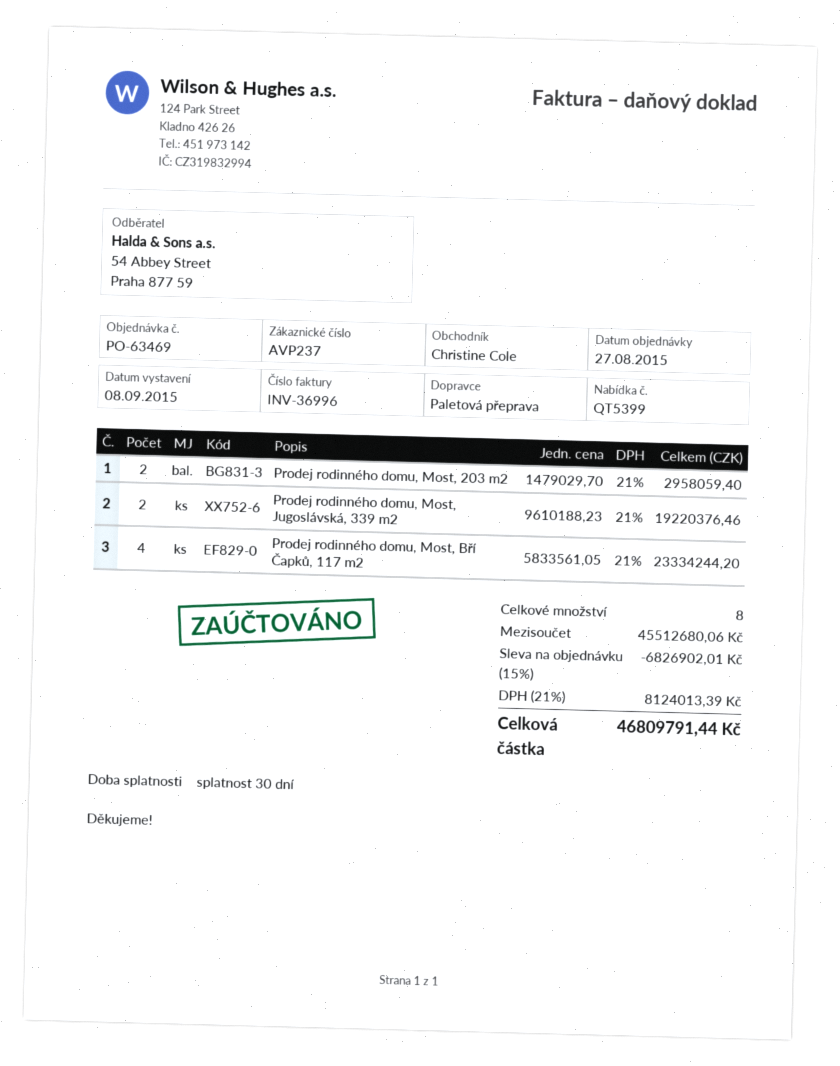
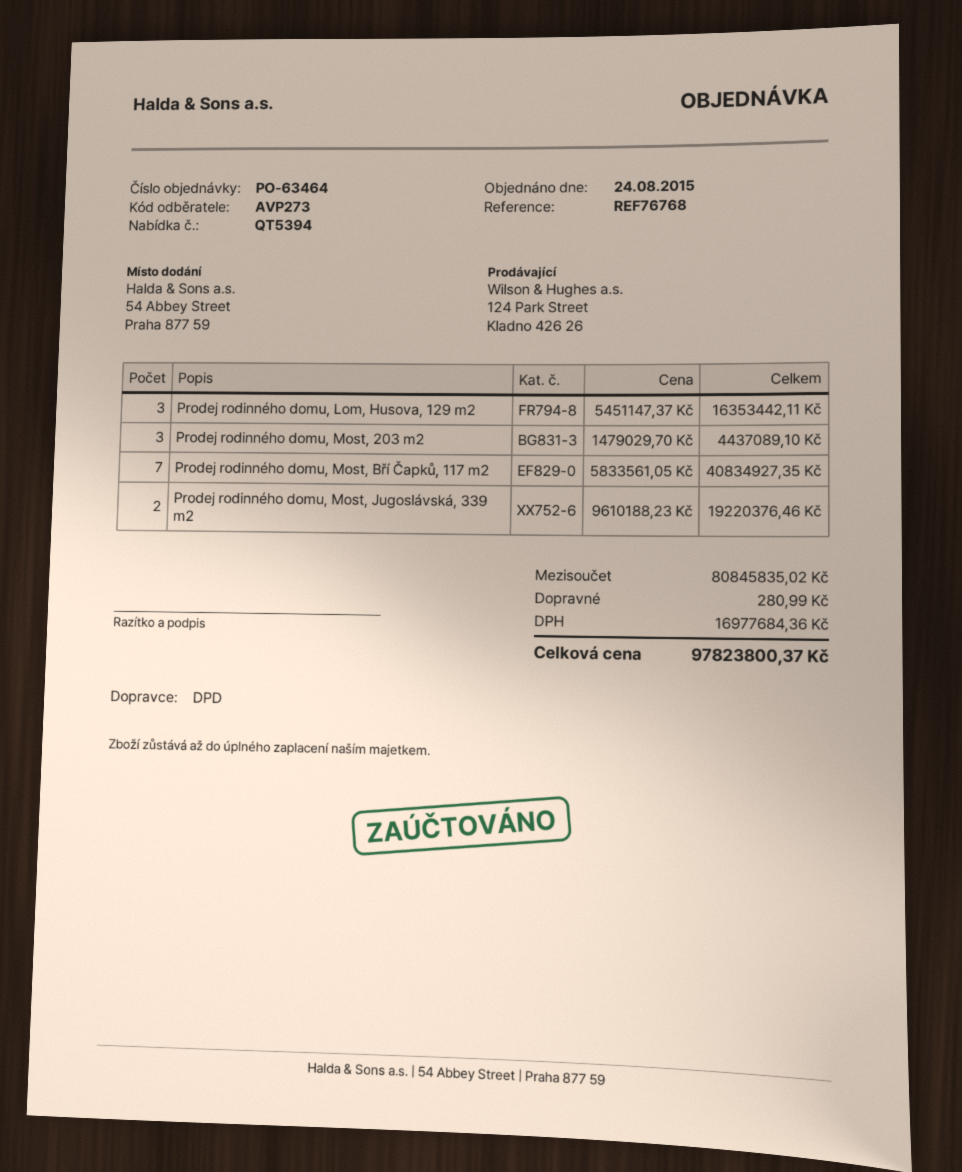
quote number: QT5399 -> QT5394
order number: PO-63469 -> PO-63464
order date: 2015-08-27 -> 2015-08-24
customer number: AVP237 -> AVP273
shipping method: pallet freight -> DPD
Prodej rodinného domu, Most, 203 m2: 2 x 1479029.70 = 2958059.40 -> 3 x 1479029.70 = 4437089.10
Prodej rodinného domu, Most, Bří Čapků, 117 m2: 4 x 5833561.05 = 23334244.20 -> 7 x 5833561.05 = 40834927.35
Prodej rodinného domu, Lom, Husova, 129 m2: none -> 3 x 5451147.37 = 16353442.11
subtotal: 45512680.06 -> 80845835.02
discount: 15% = 6826902.01 -> none
shipping: none -> 280.99
tax: 8124013.39 -> 16977684.36
total: 46809791.44 -> 97823800.37

